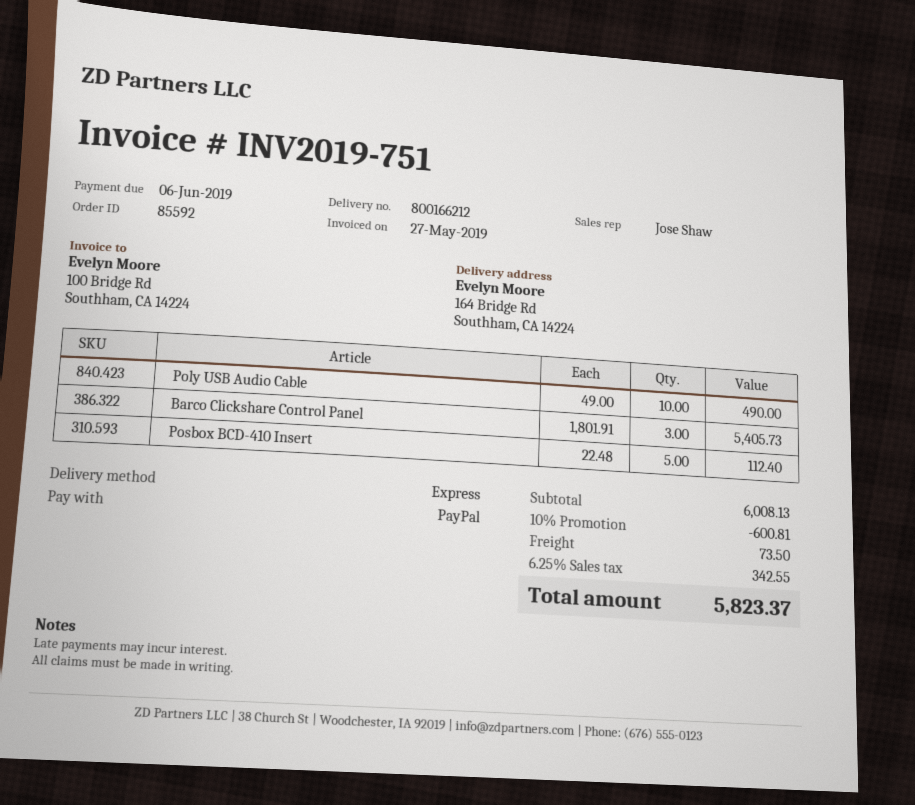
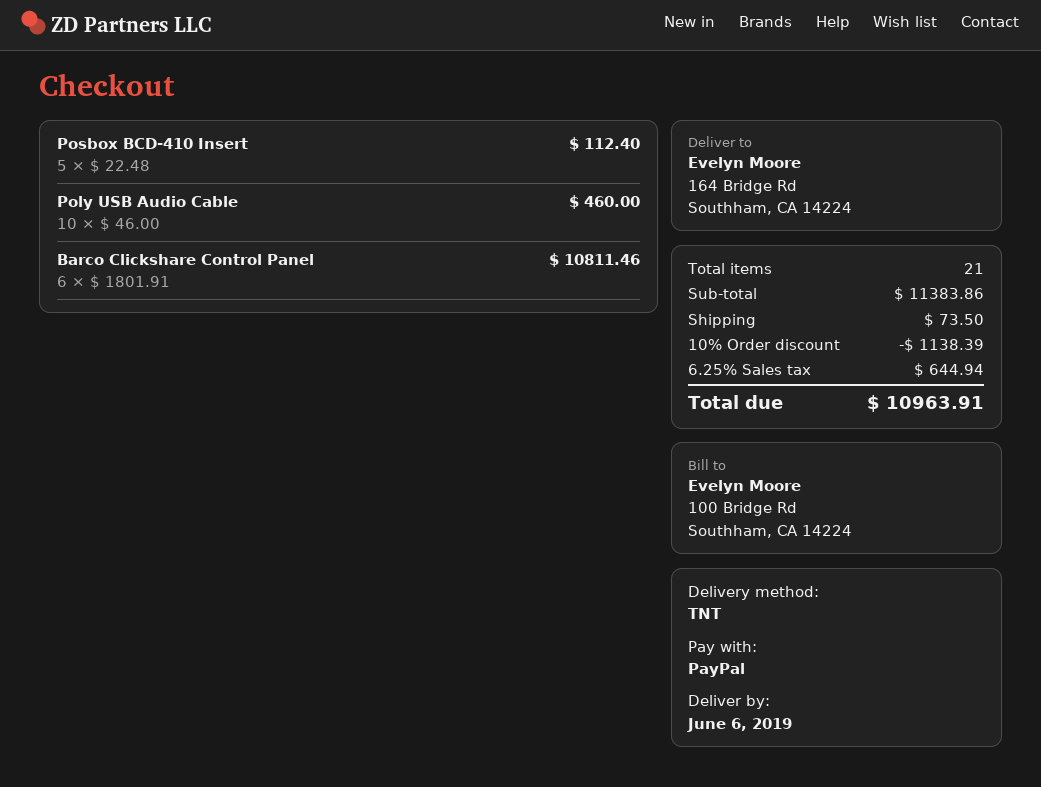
shipping method: express -> TNT
Poly USB Audio Cable: 10 x 49.00 = 490.00 -> 10 x 46.00 = 460.00
Barco Clickshare Control Panel: 3 x 1801.91 = 5405.73 -> 6 x 1801.91 = 10811.46
subtotal: 6008.13 -> 11383.86
discount: 10% = 600.81 -> 10% = 1138.39
tax: 6.25% = 342.55 -> 6.25% = 644.94
total: 5823.37 -> 10963.91

